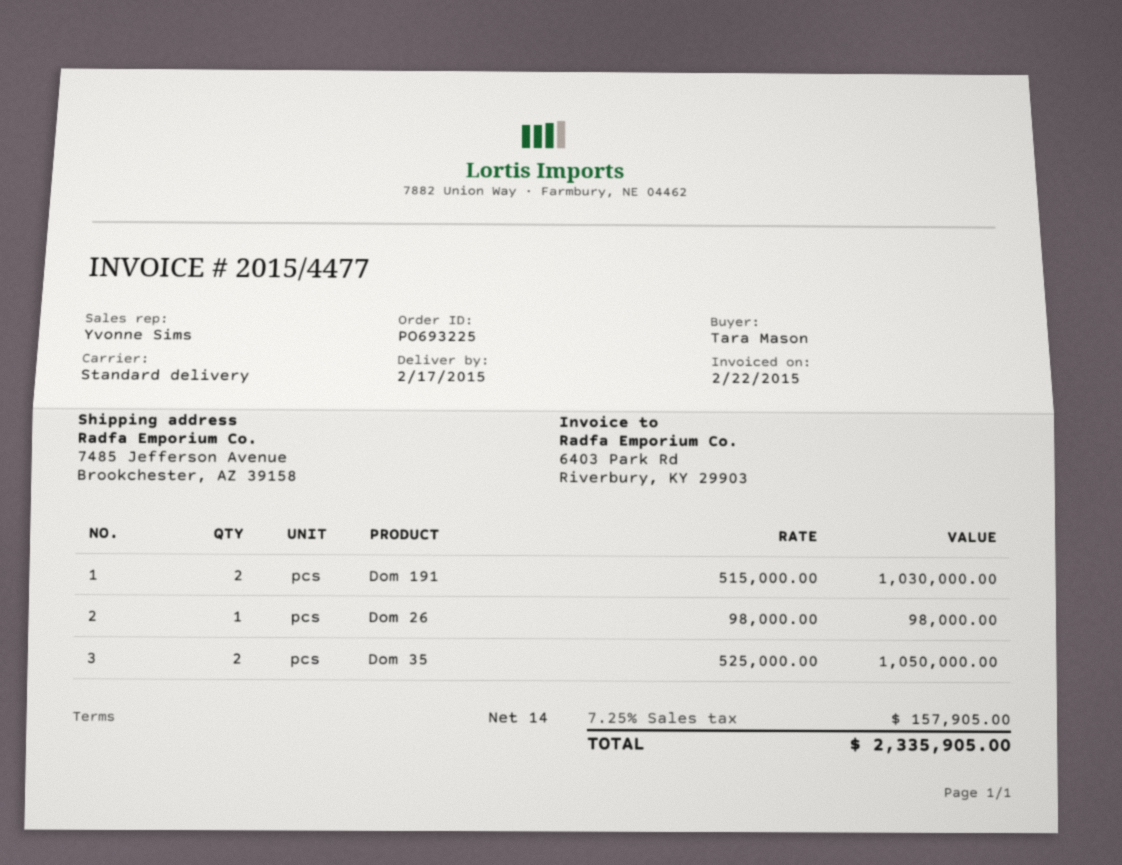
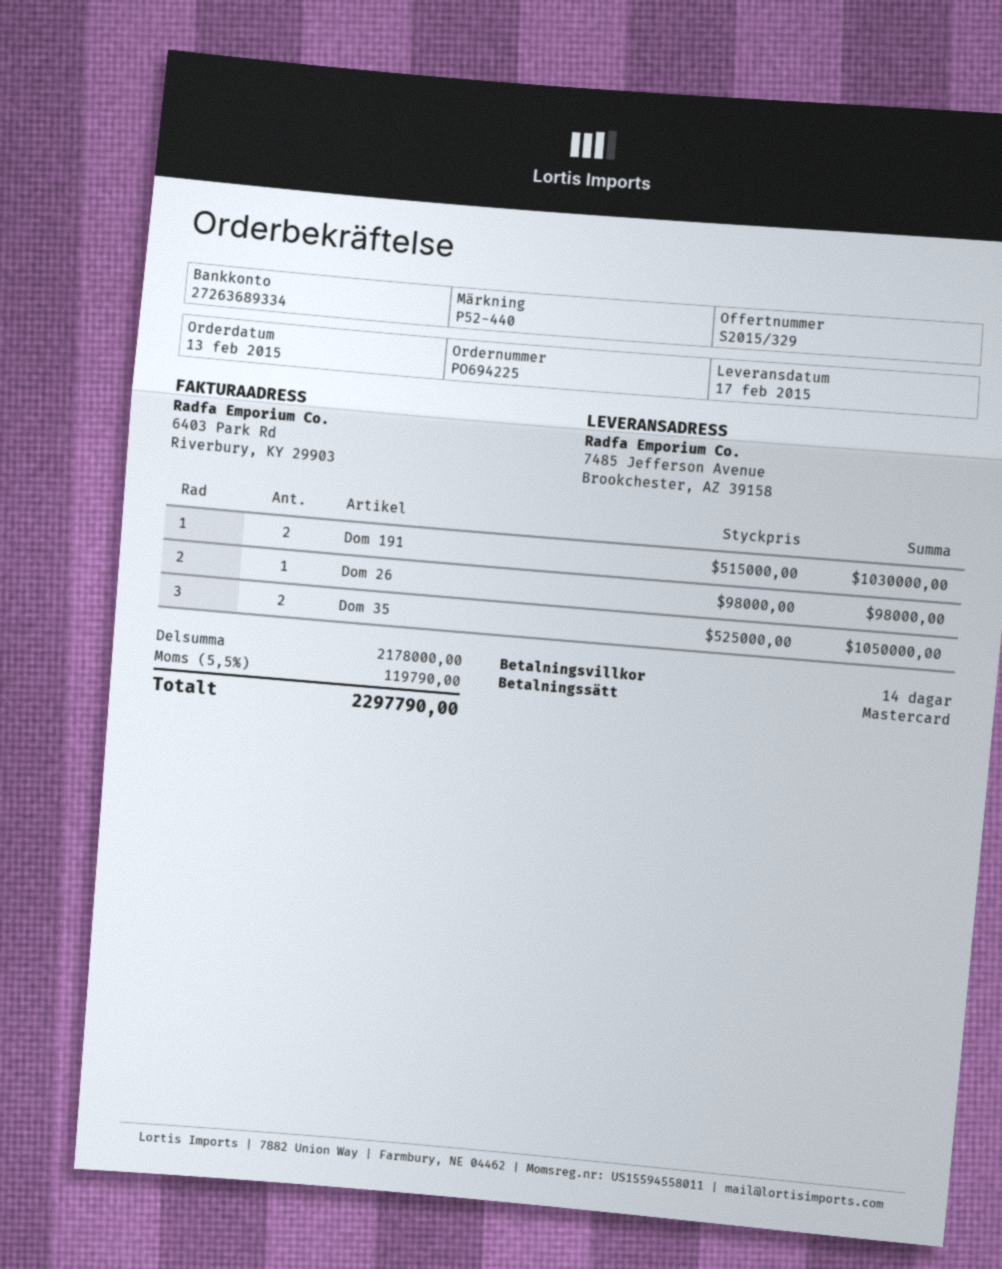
order number: PO693225 -> PO694225
tax: 7.25% = 157905.00 -> 5.5% = 119790.00
total: 2335905.00 -> 2297790.00

